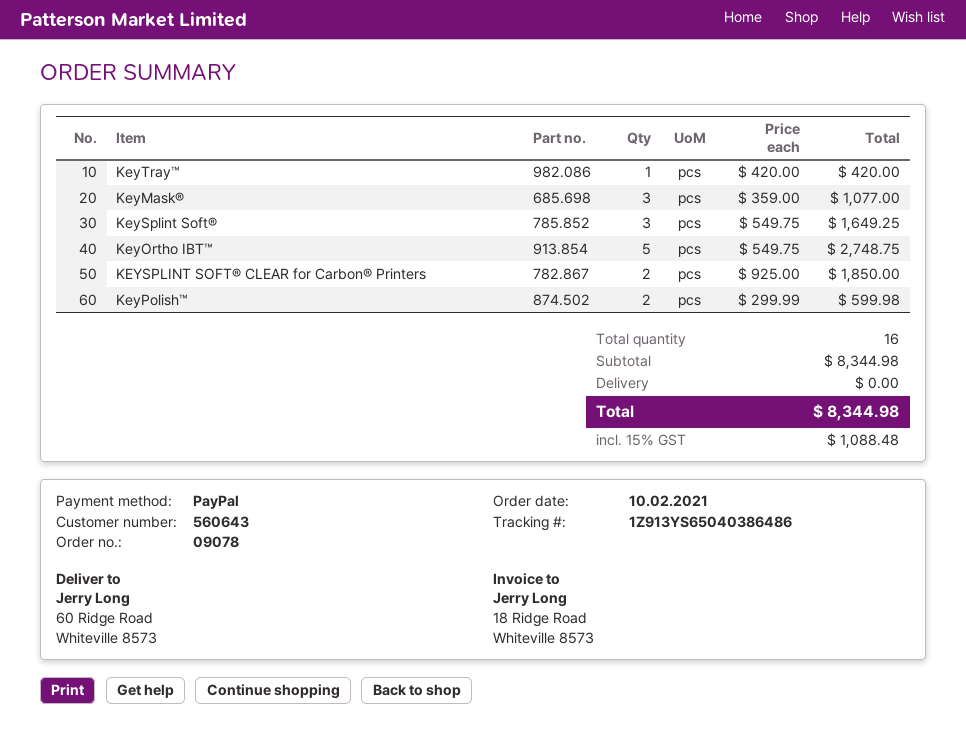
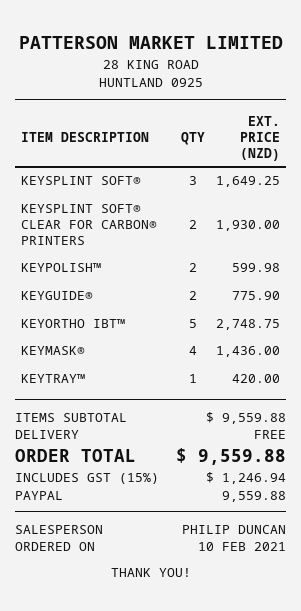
KeyMask®: 3 for 1077.00 -> 4 for 1436.00
KEYSPLINT SOFT® CLEAR for Carbon® Printers: 2 for 1850.00 -> 2 for 1930.00
KEYGUIDE®: none -> 2 for 775.90
subtotal: 8344.98 -> 9559.88
tax: 15% = 1088.48 -> 15% = 1246.94
total: 8344.98 -> 9559.88

